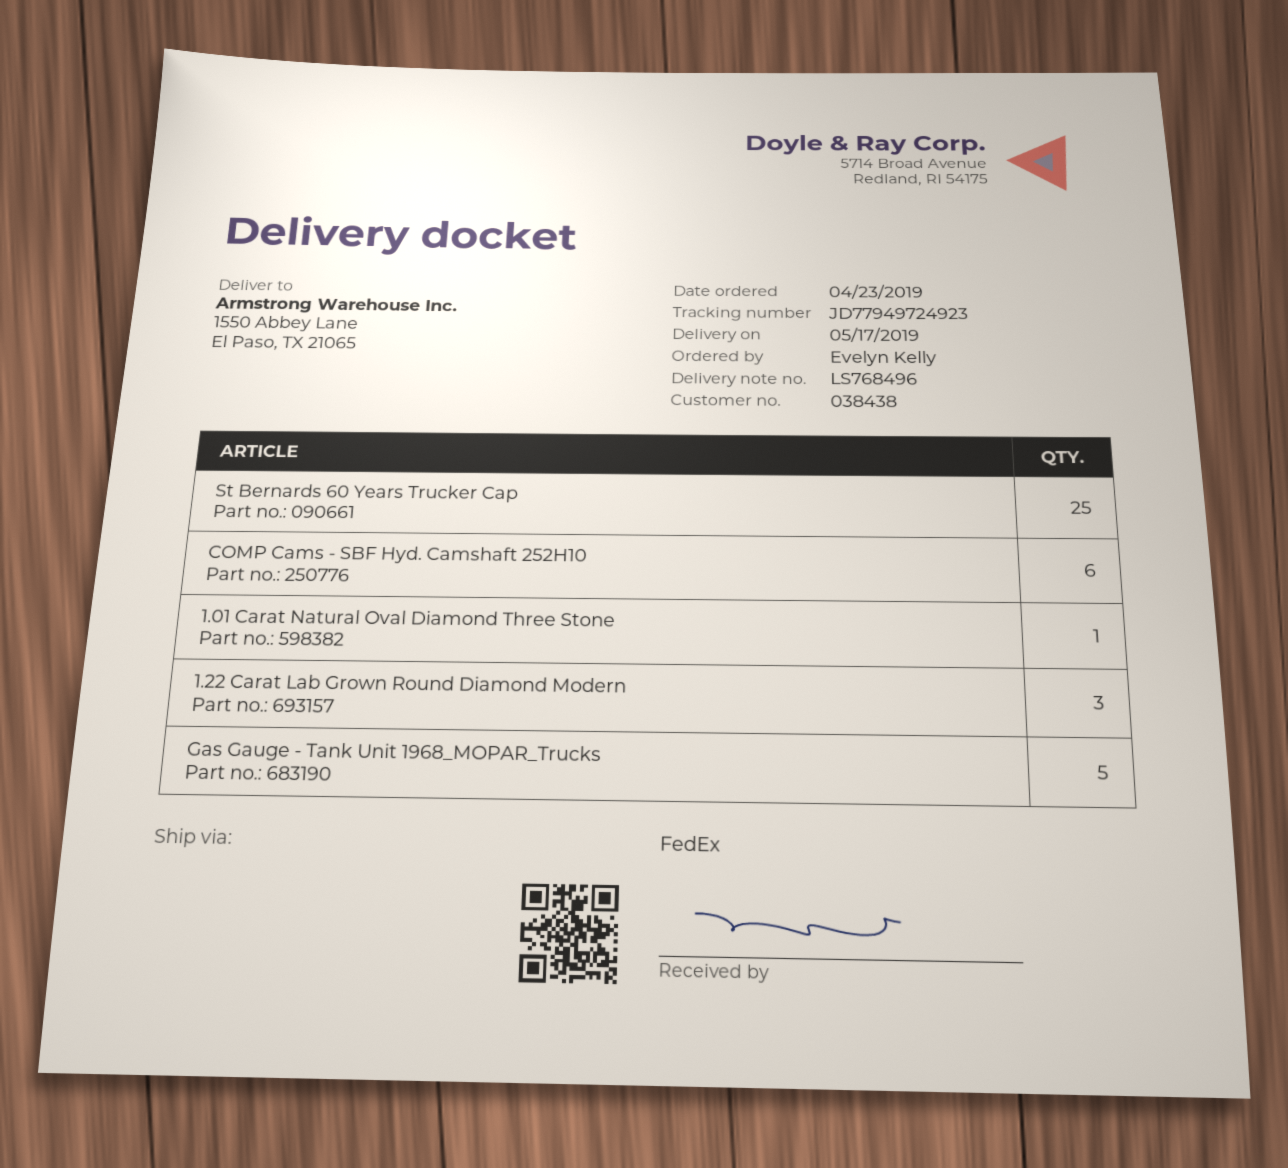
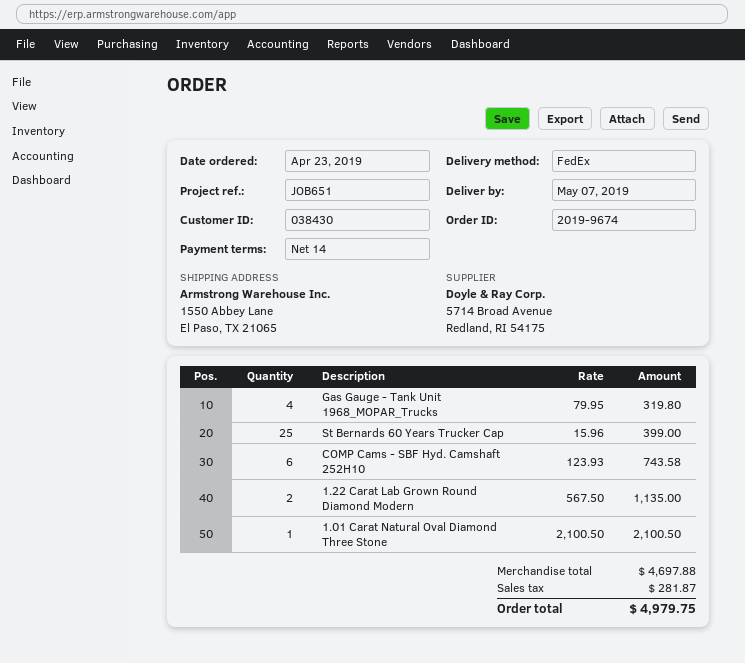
delivery date: 2019-05-17 -> 2019-05-07
customer number: 038438 -> 038430
1.22 Carat Lab Grown Round Diamond Modern: 3 -> 2
Gas Gauge - Tank Unit 1968_MOPAR_Trucks: 5 -> 4

